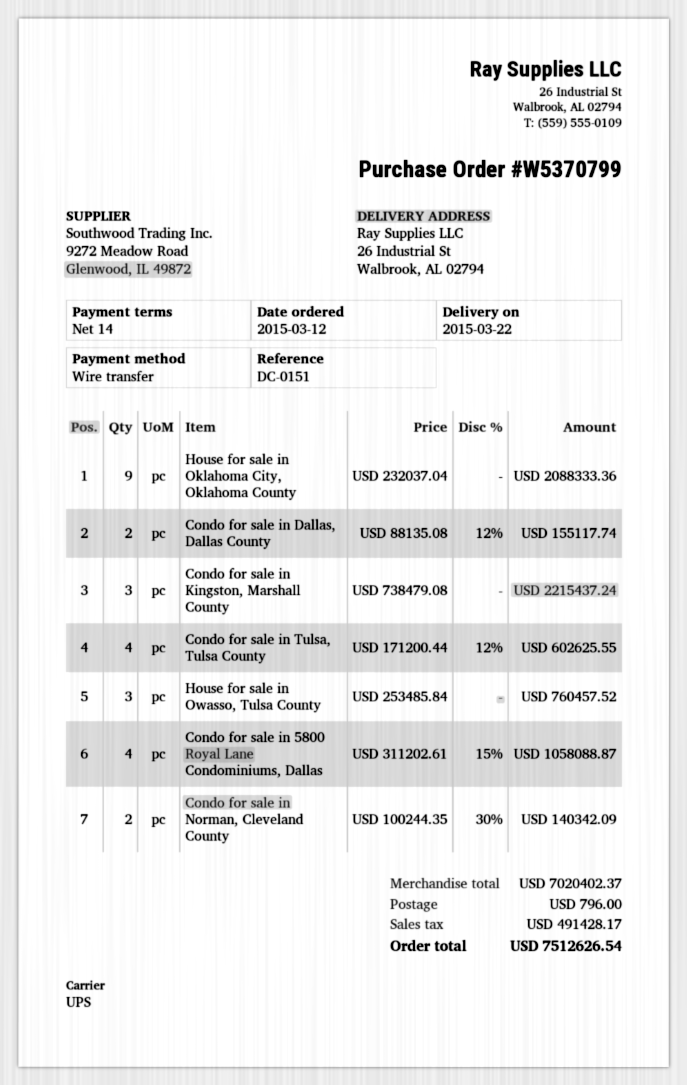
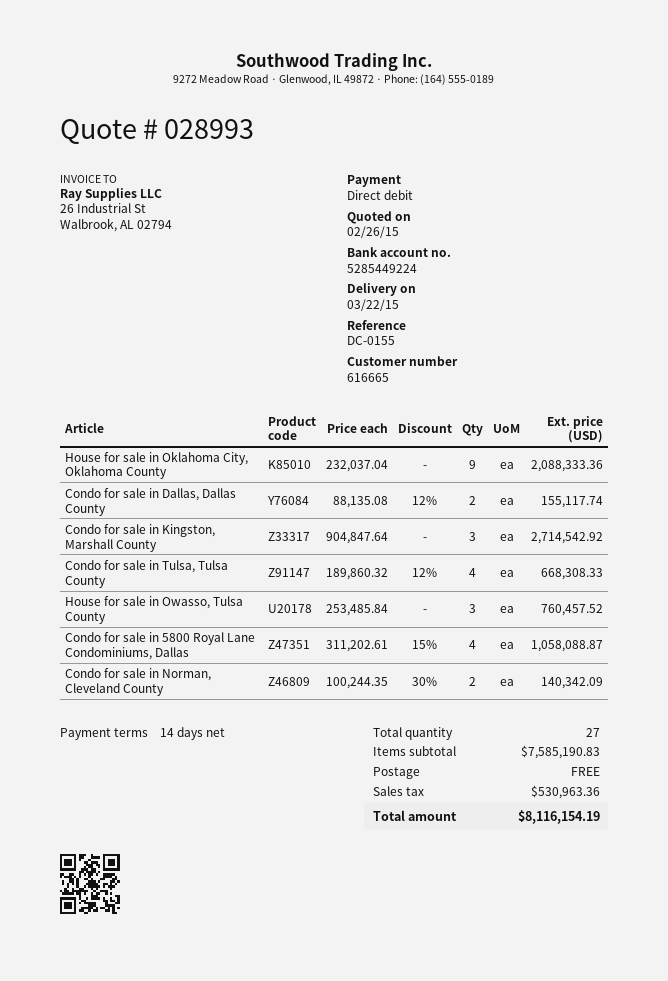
reference: DC-0151 -> DC-0155
payment method: bank transfer -> direct debit
Condo for sale in Kingston, Marshall County: 3 x 738479.08 = 2215437.24 -> 3 x 904847.64 = 2714542.92
Condo for sale in Tulsa, Tulsa County: 4 x 171200.44 - 12% = 602625.55 -> 4 x 189860.32 - 12% = 668308.33
subtotal: 7020402.37 -> 7585190.83
shipping: 796.00 -> 0.00
tax: 491428.17 -> 530963.36
total: 7512626.54 -> 8116154.19

